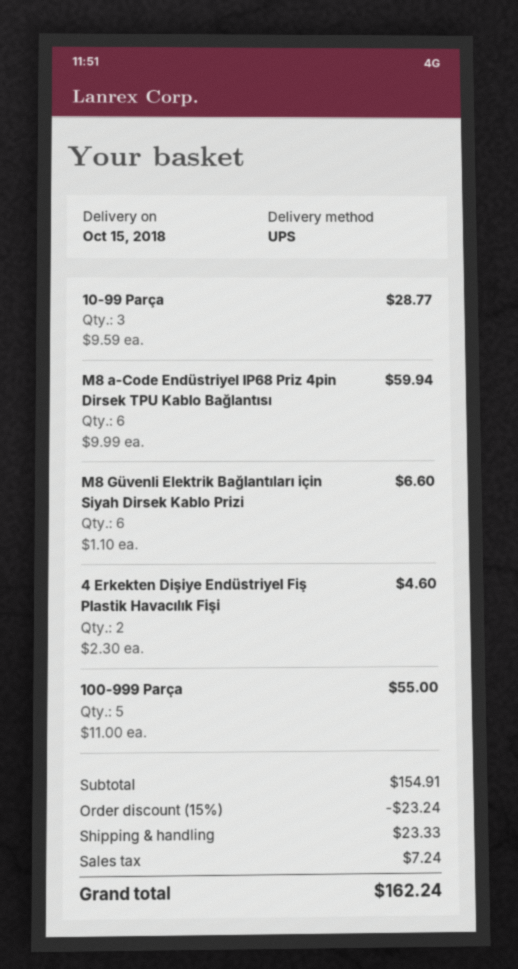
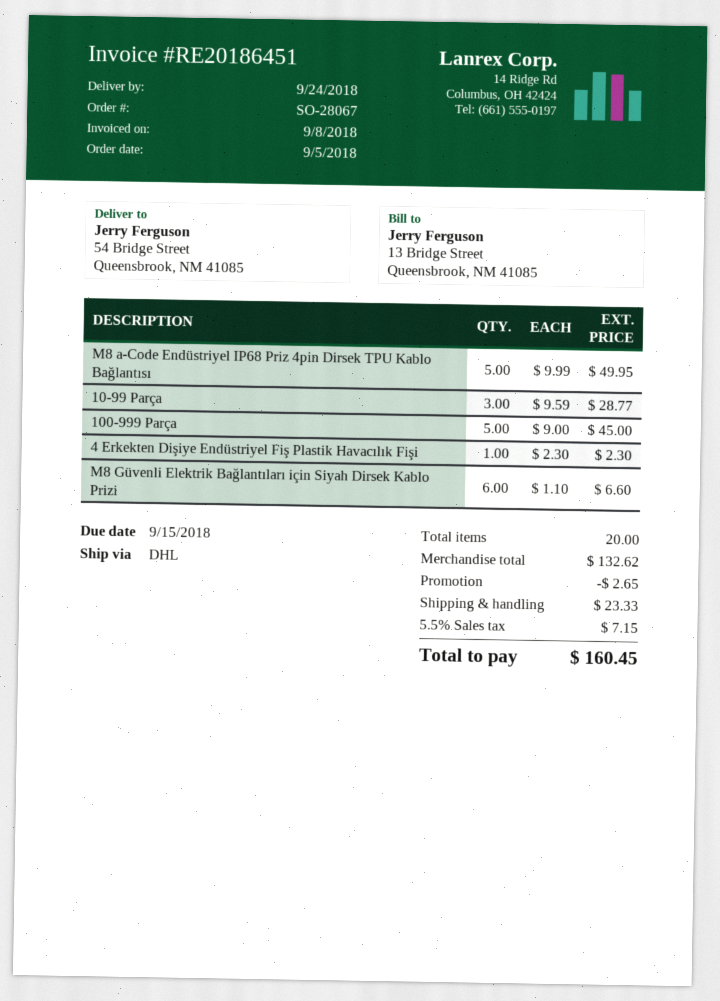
delivery date: 2018-10-15 -> 2018-09-24
shipping method: UPS -> DHL
M8 a-Code Endüstriyel IP68 Priz 4pin Dirsek TPU Kablo Bağlantısı: 6 x 9.99 = 59.94 -> 5 x 9.99 = 49.95
4 Erkekten Dişiye Endüstriyel Fiş Plastik Havacılık Fişi: 2 x 2.30 = 4.60 -> 1 x 2.30 = 2.30
100-999 Parça: 5 x 11.00 = 55.00 -> 5 x 9.00 = 45.00
subtotal: 154.91 -> 132.62
discount: 23.24 -> 2.65
tax: 7.24 -> 7.15
total: 162.24 -> 160.45

